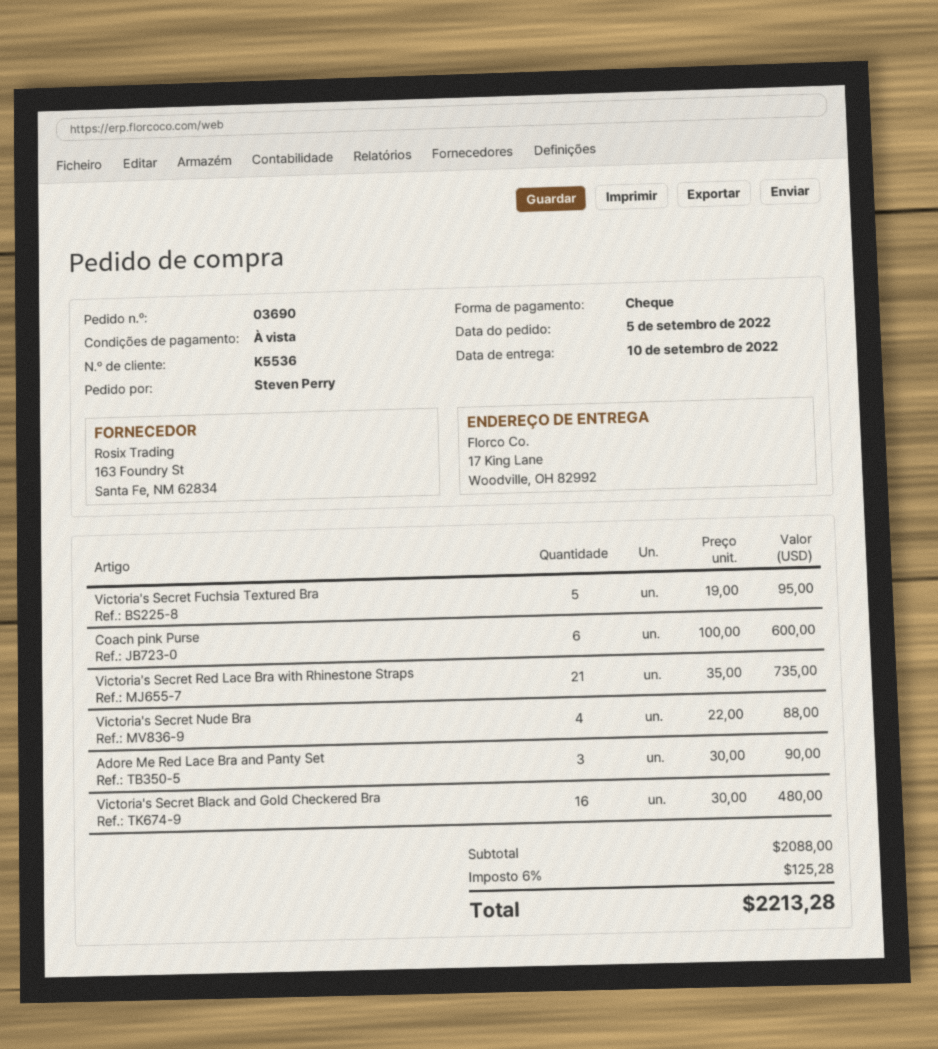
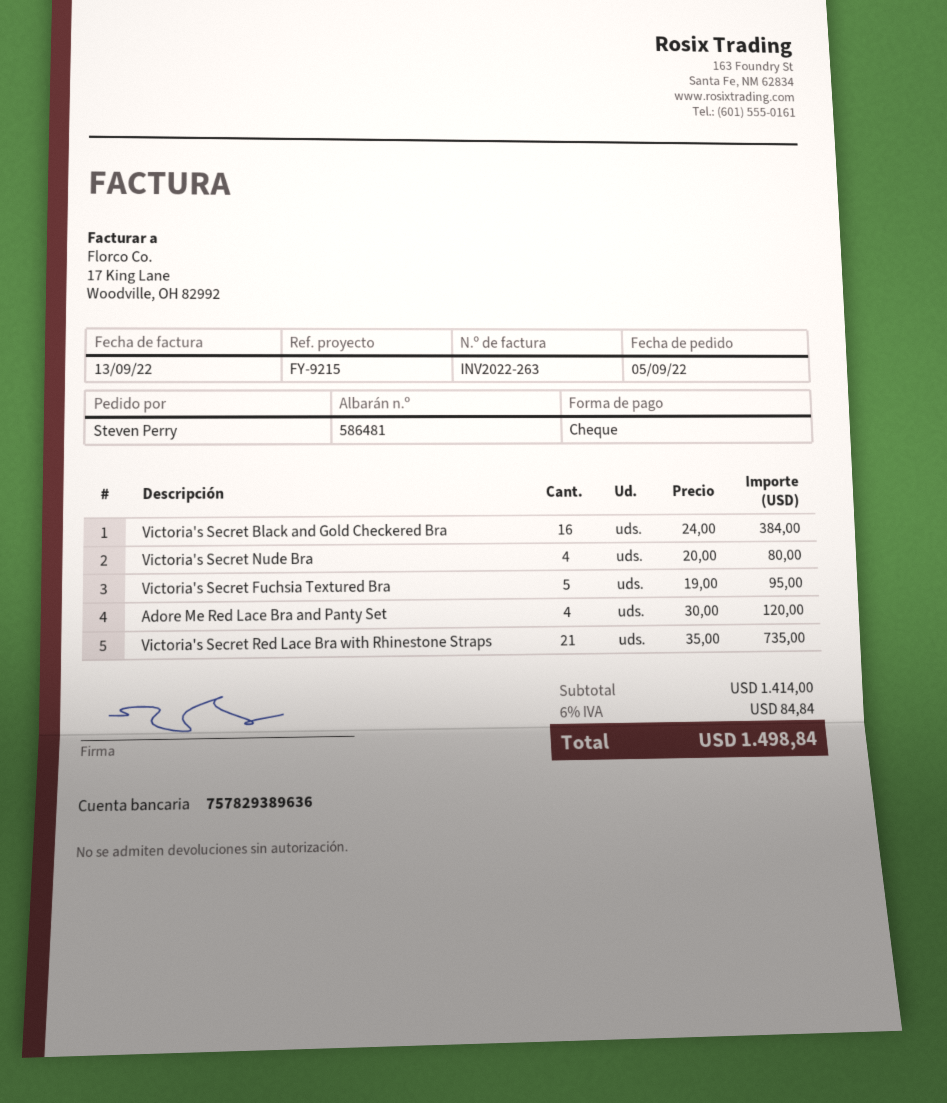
Coach pink Purse: 6 x 100.00 = 600.00 -> none
Victoria's Secret Nude Bra: 4 x 22.00 = 88.00 -> 4 x 20.00 = 80.00
Adore Me Red Lace Bra and Panty Set: 3 x 30.00 = 90.00 -> 4 x 30.00 = 120.00
Victoria's Secret Black and Gold Checkered Bra: 16 x 30.00 = 480.00 -> 16 x 24.00 = 384.00
subtotal: 2088.00 -> 1414.00
tax: 6% = 125.28 -> 6% = 84.84
total: 2213.28 -> 1498.84

